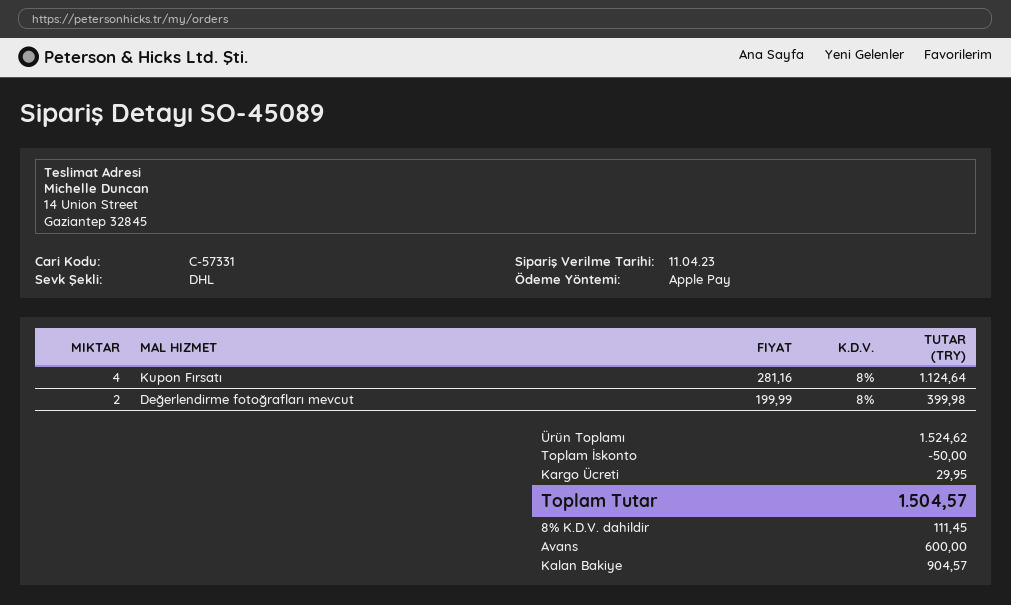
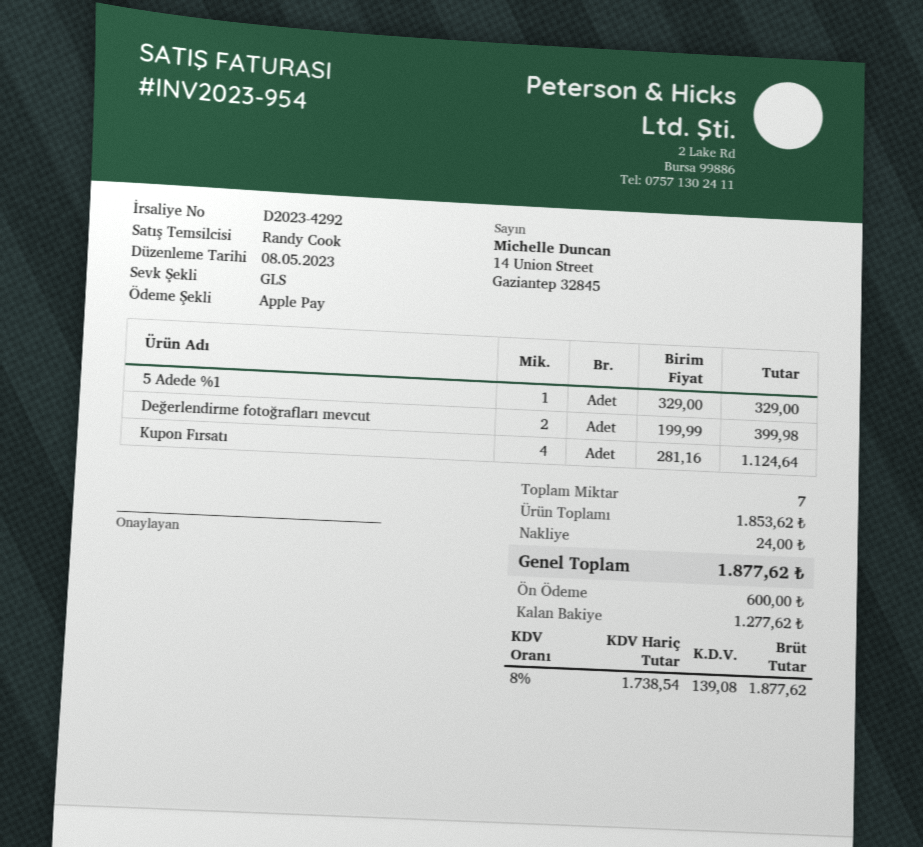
shipping method: DHL -> GLS
5 Adede %1: none -> 1 x 329.00 = 329.00
subtotal: 1524.62 -> 1853.62
discount: 50.00 -> none
shipping: 29.95 -> 24.00
tax: 8% = 111.45 -> 8% = 139.08
total: 1504.57 -> 1877.62
balance: 904.57 -> 1277.62

